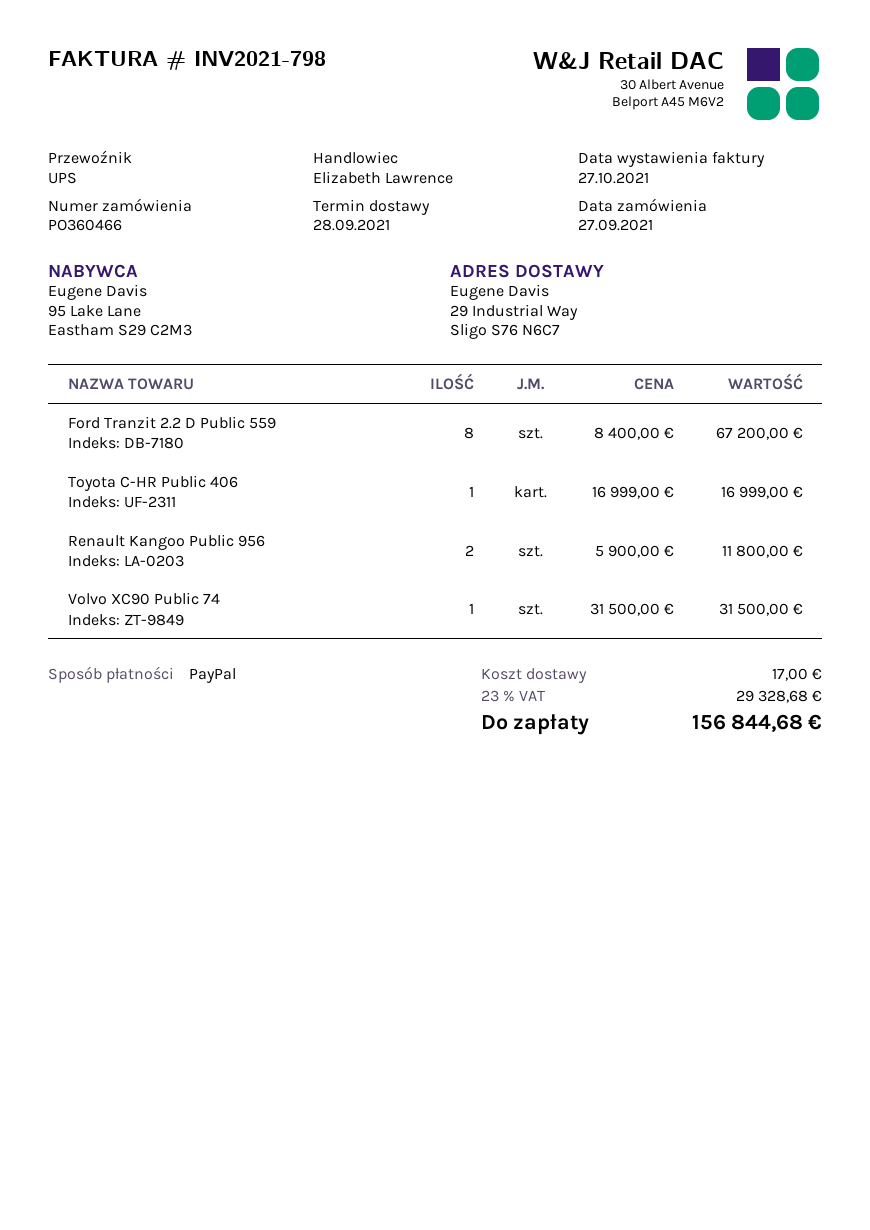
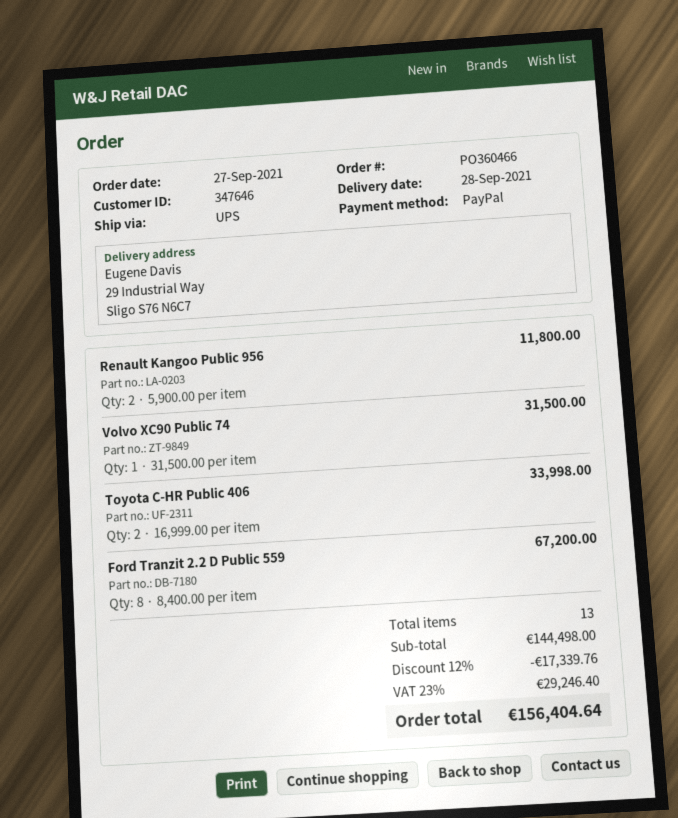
Toyota C-HR Public 406: 1 x 16999.00 = 16999.00 -> 2 x 16999.00 = 33998.00
discount: none -> 12% = 17339.76
shipping: 17.00 -> none
tax: 23% = 29328.68 -> 23% = 29246.40
total: 156844.68 -> 156404.64

